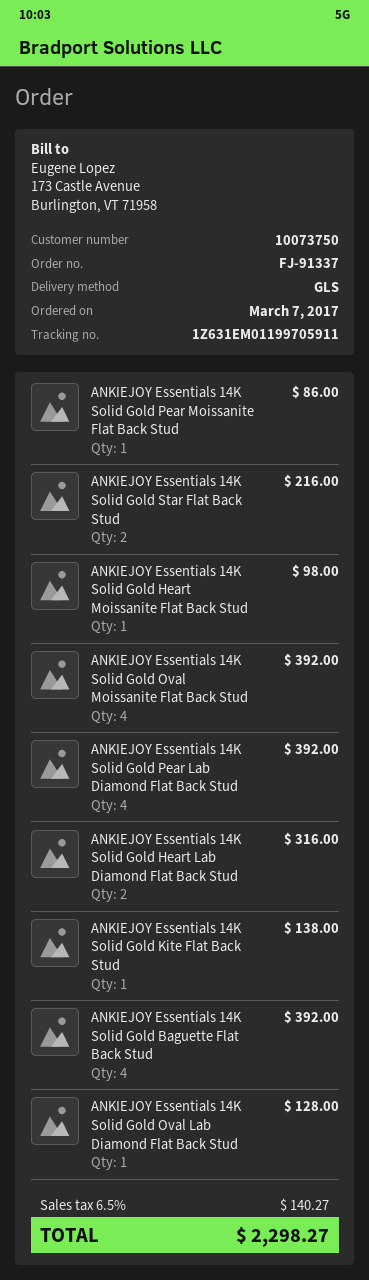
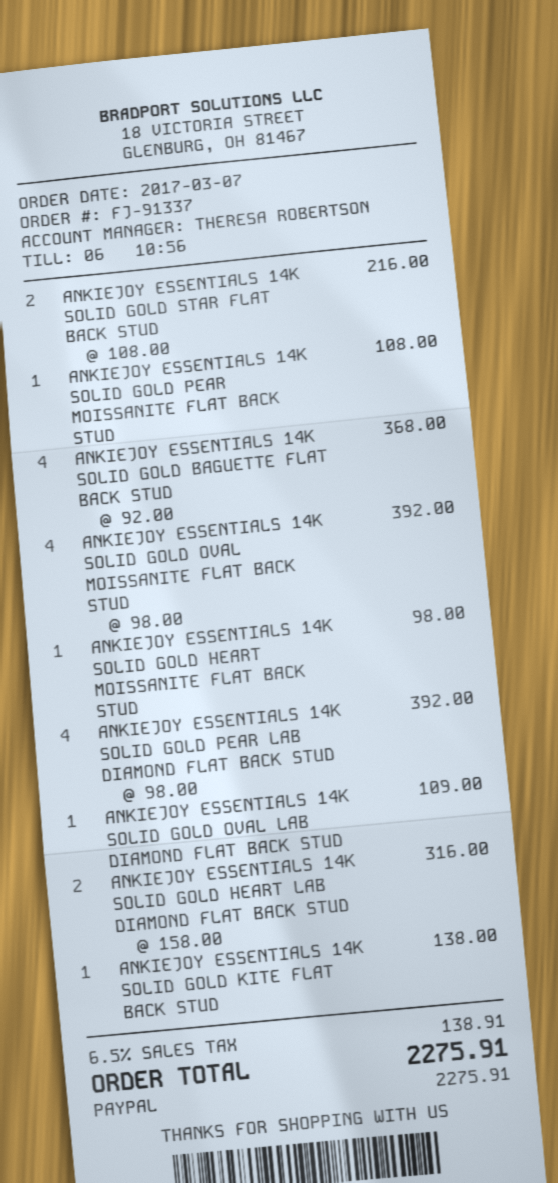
ANKIEJOY Essentials 14K Solid Gold Pear Moissanite Flat Back Stud: 1 for 86.00 -> 1 for 108.00
ANKIEJOY Essentials 14K Solid Gold Baguette Flat Back Stud: 4 for 392.00 -> 4 for 368.00
ANKIEJOY Essentials 14K Solid Gold Oval Lab Diamond Flat Back Stud: 1 for 128.00 -> 1 for 109.00
tax: 6.5% = 140.27 -> 6.5% = 138.91
total: 2298.27 -> 2275.91

